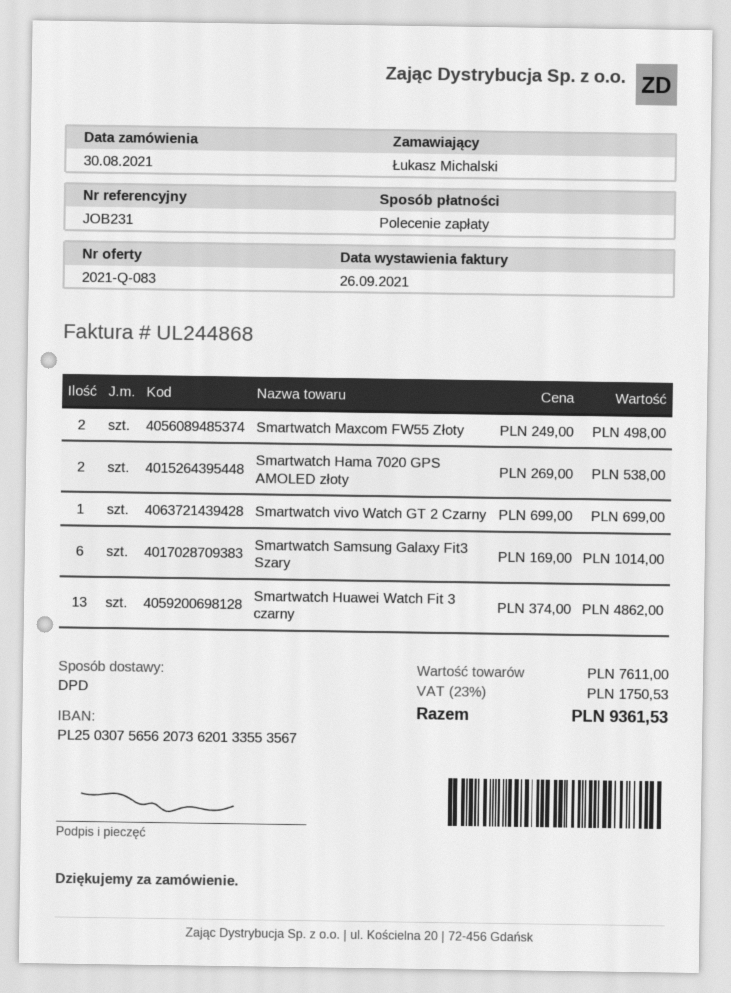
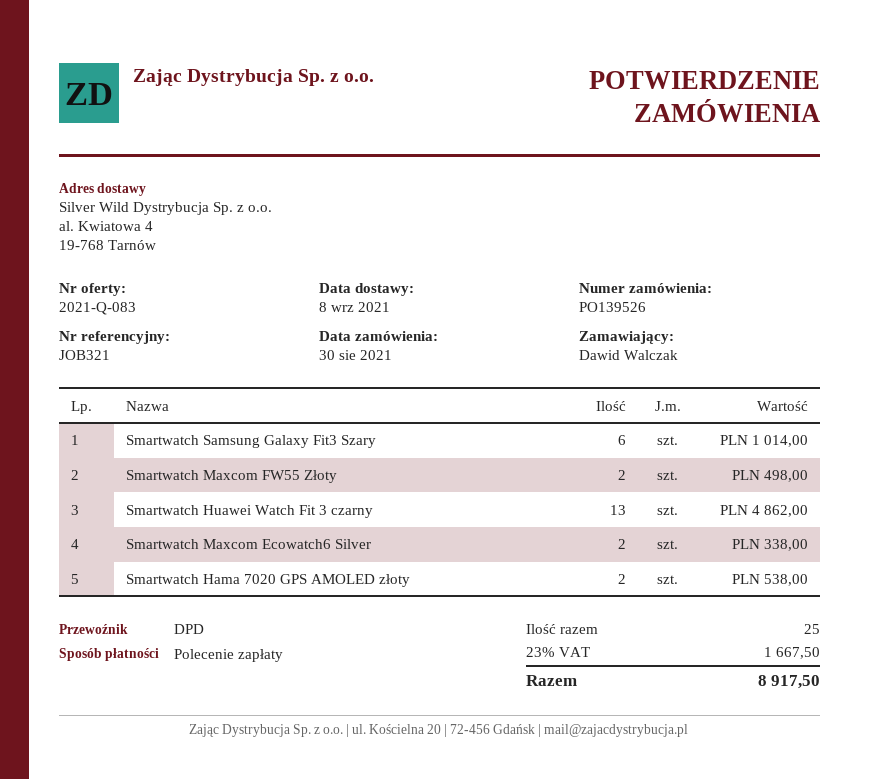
reference: JOB231 -> JOB321
ordered by: Łukasz Michalski -> Dawid Walczak
Smartwatch vivo Watch GT 2 Czarny: 1 for 699.00 -> none
Smartwatch Maxcom Ecowatch6 Silver: none -> 2 for 338.00
tax: 23% = 1750.53 -> 23% = 1667.50
total: 9361.53 -> 8917.50

